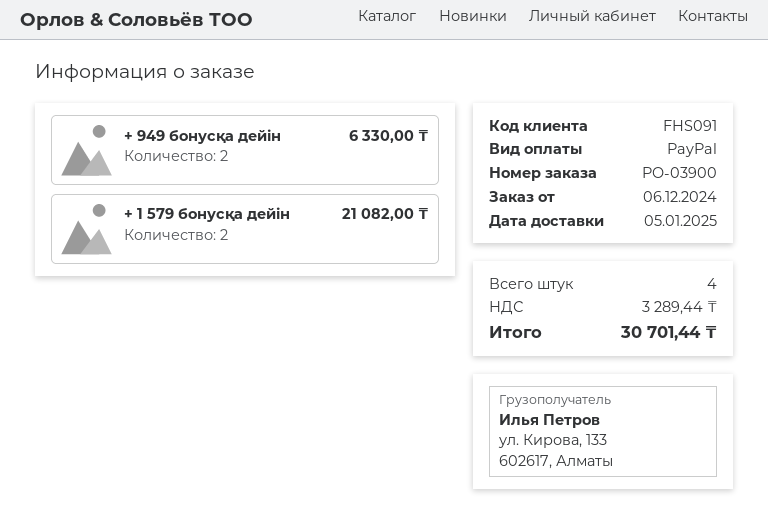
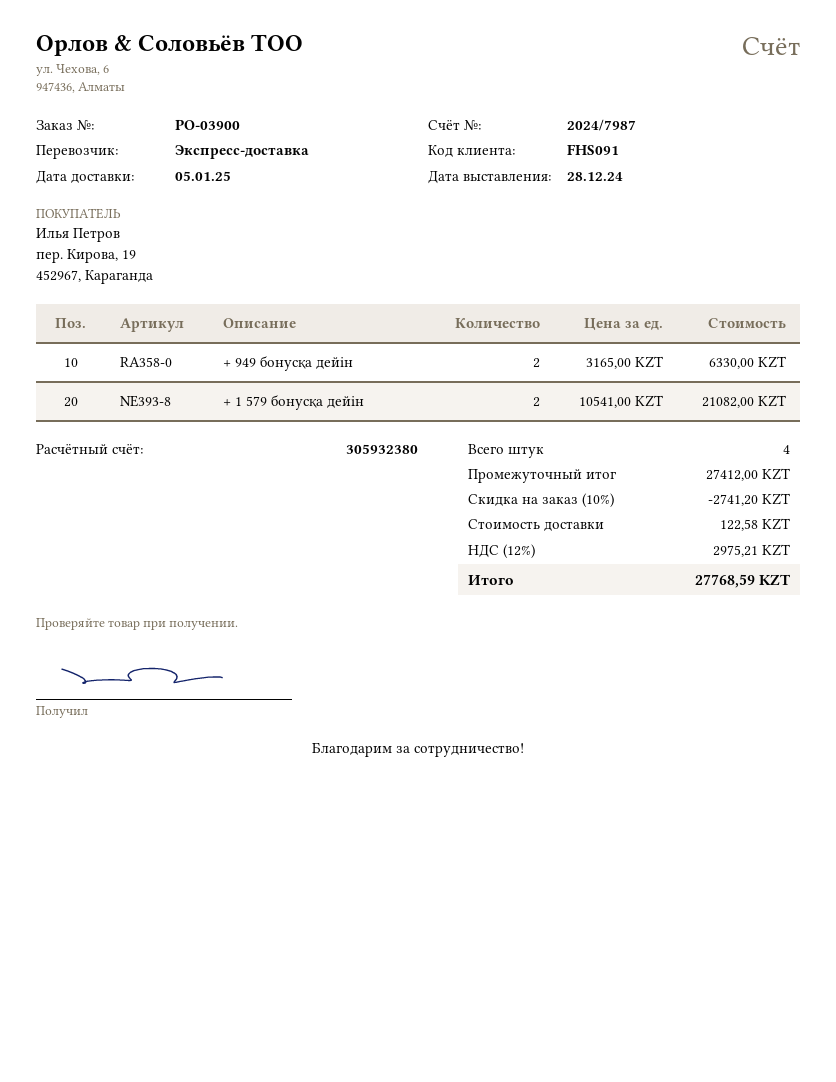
discount: none -> 10% = 2741.20
shipping: none -> 122.58
tax: 3289.44 -> 2975.21
total: 30701.44 -> 27768.59

